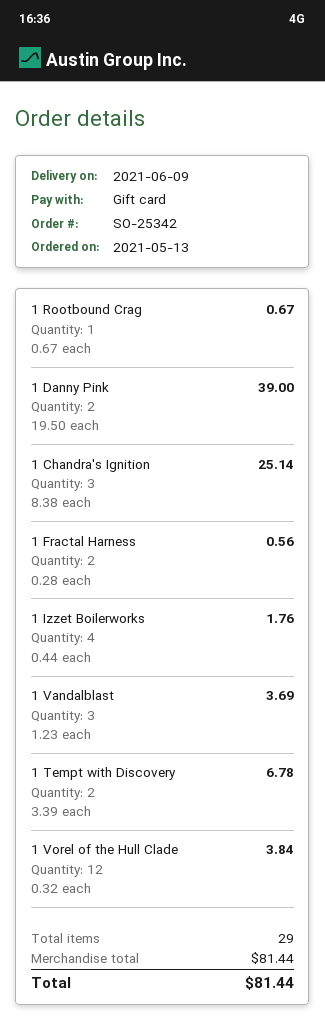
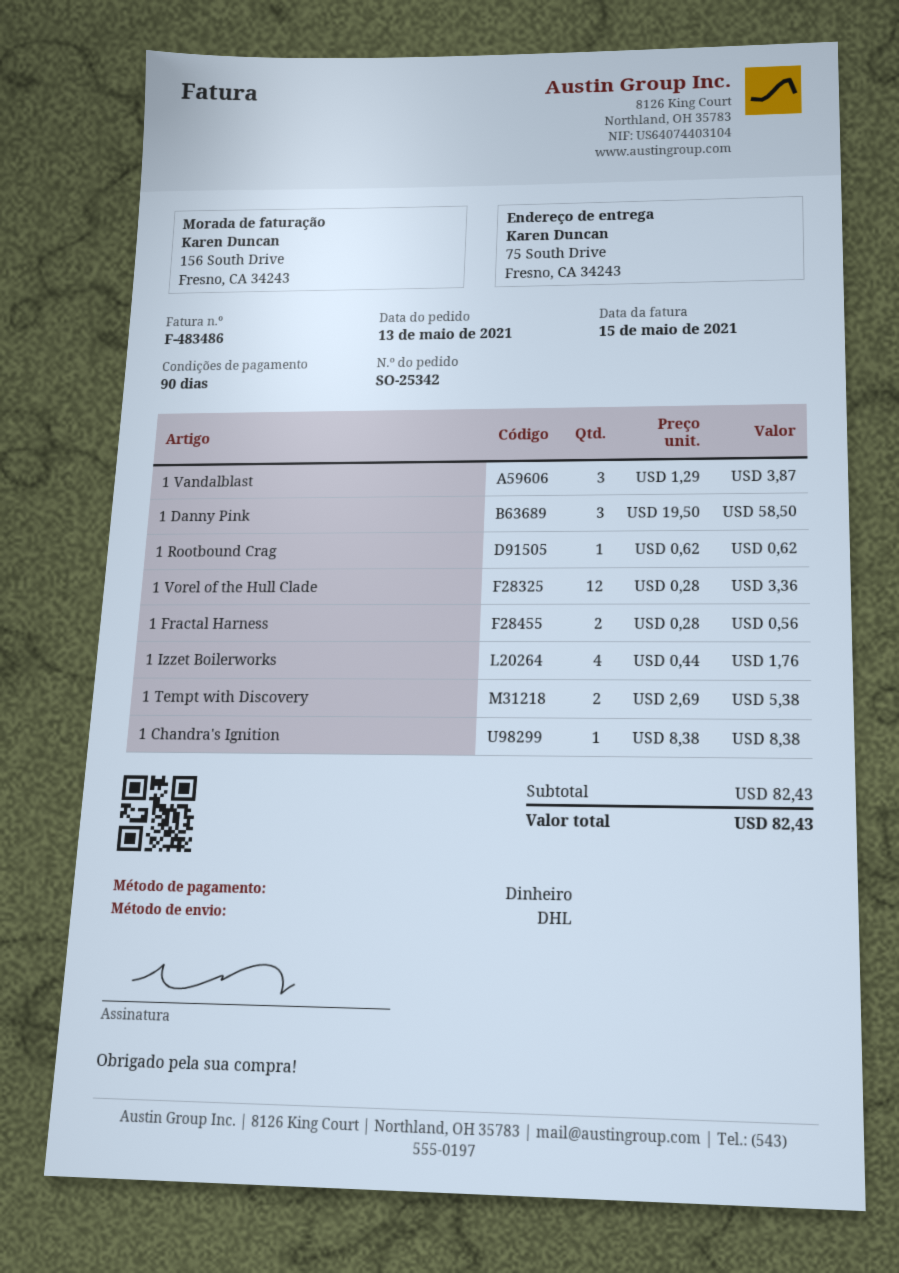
payment method: gift card -> cash
1 Rootbound Crag: 1 x 0.67 = 0.67 -> 1 x 0.62 = 0.62
1 Danny Pink: 2 x 19.50 = 39.00 -> 3 x 19.50 = 58.50
1 Chandra's Ignition: 3 x 8.38 = 25.14 -> 1 x 8.38 = 8.38
1 Vandalblast: 3 x 1.23 = 3.69 -> 3 x 1.29 = 3.87
1 Tempt with Discovery: 2 x 3.39 = 6.78 -> 2 x 2.69 = 5.38
1 Vorel of the Hull Clade: 12 x 0.32 = 3.84 -> 12 x 0.28 = 3.36
subtotal: 81.44 -> 82.43
total: 81.44 -> 82.43

